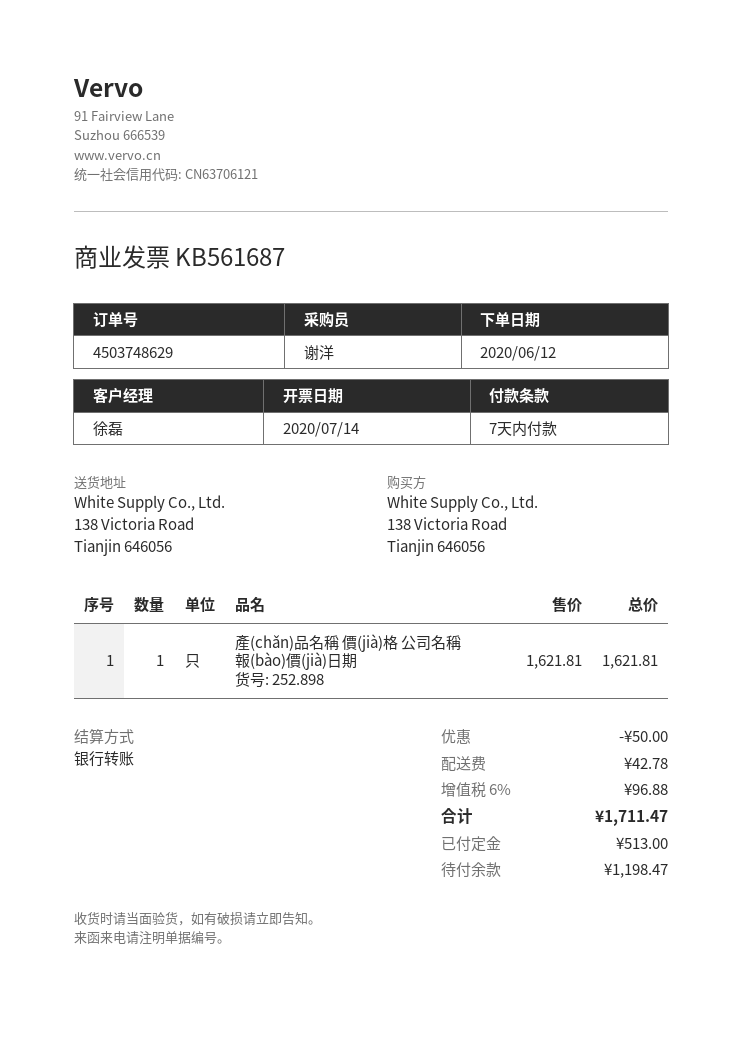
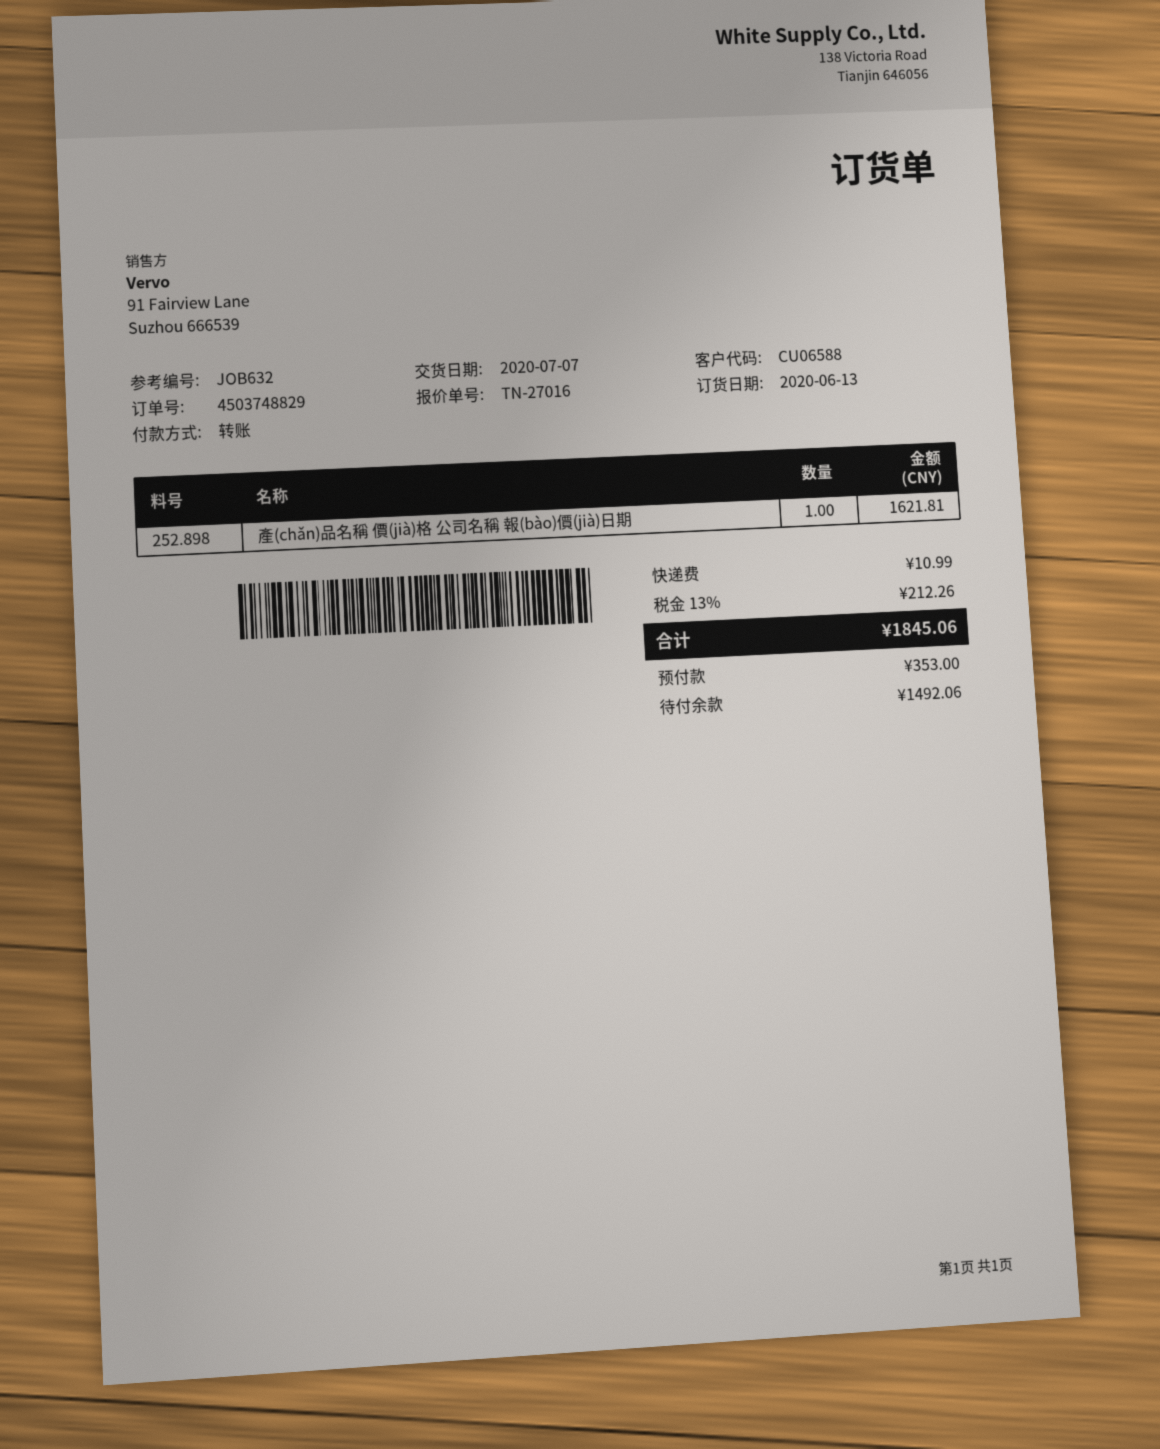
order number: 4503748629 -> 4503748829
order date: 2020-06-12 -> 2020-06-13
discount: 50.00 -> none
shipping: 42.78 -> 10.99
tax: 6% = 96.88 -> 13% = 212.26
total: 1711.47 -> 1845.06
deposit: 513.00 -> 353.00
balance: 1198.47 -> 1492.06

